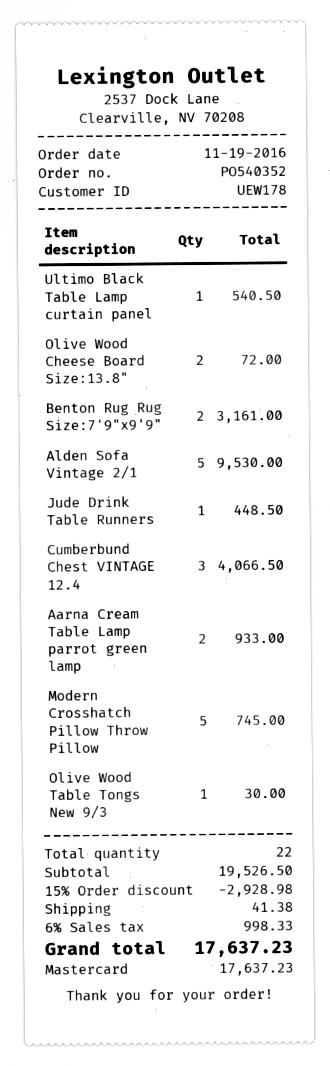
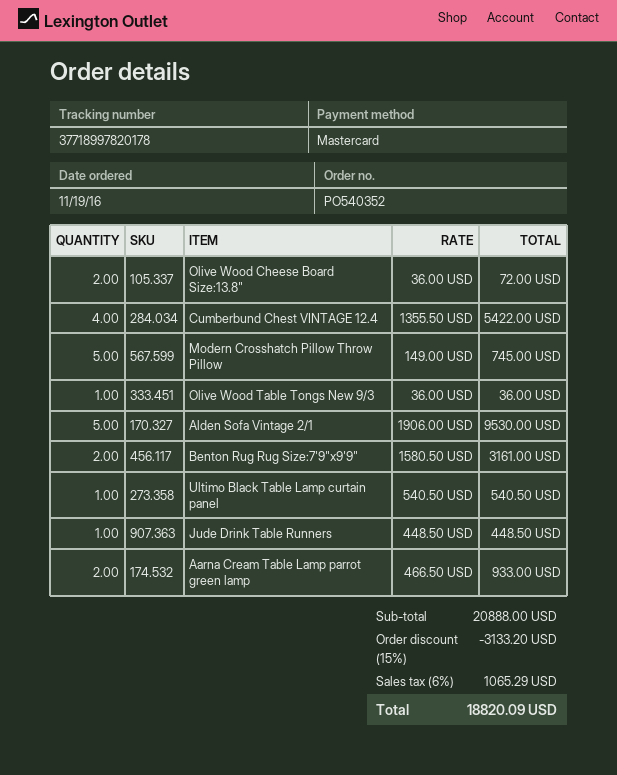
Cumberbund Chest VINTAGE 12.4: 3 for 4066.50 -> 4 for 5422.00
Olive Wood Table Tongs New 9/3: 1 for 30.00 -> 1 for 36.00
subtotal: 19526.50 -> 20888.00
discount: 15% = 2928.98 -> 15% = 3133.20
shipping: 41.38 -> none
tax: 6% = 998.33 -> 6% = 1065.29
total: 17637.23 -> 18820.09

